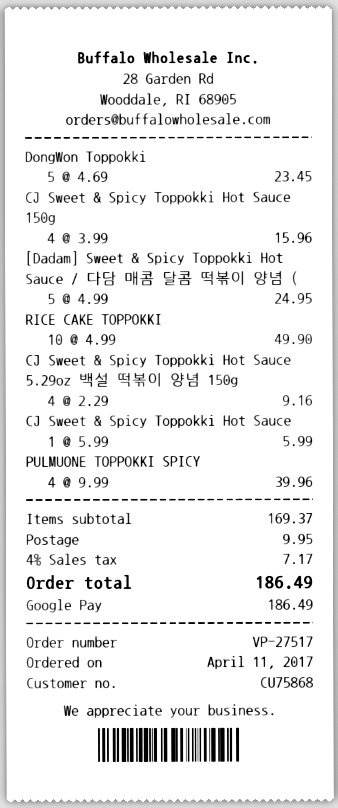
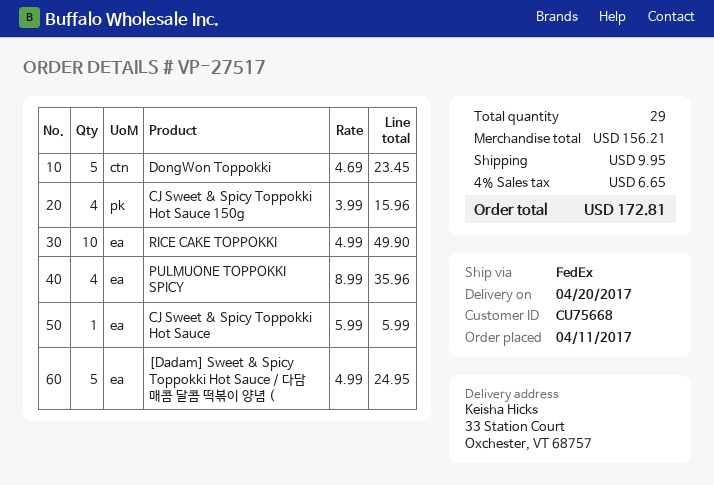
customer number: CU75868 -> CU75668
CJ Sweet & Spicy Toppokki Hot Sauce 5.29oz 백설 떡볶이 양념 150g: 4 x 2.29 = 9.16 -> none
PULMUONE TOPPOKKI SPICY: 4 x 9.99 = 39.96 -> 4 x 8.99 = 35.96
subtotal: 169.37 -> 156.21
tax: 4% = 7.17 -> 4% = 6.65
total: 186.49 -> 172.81

